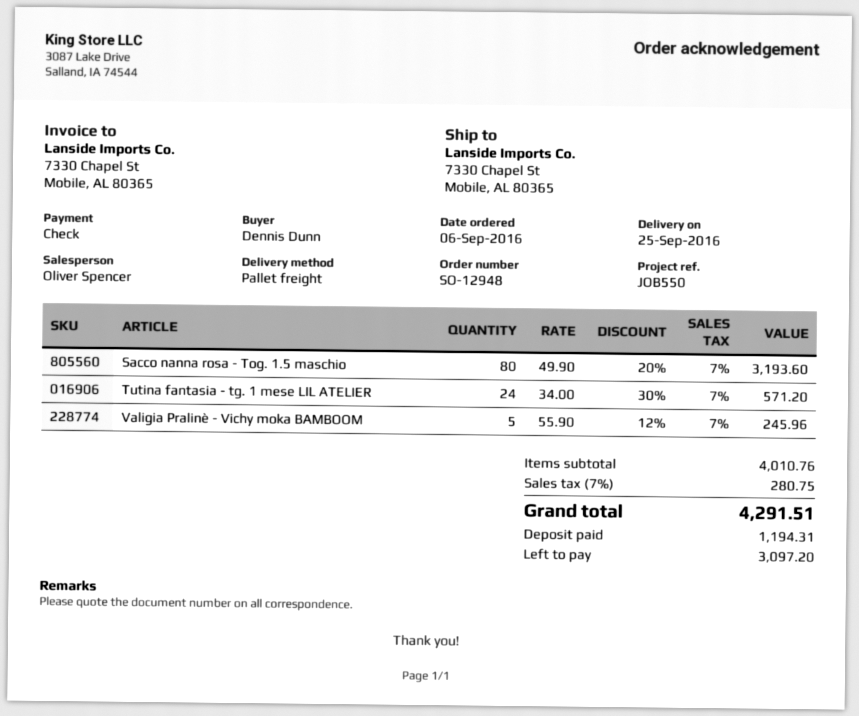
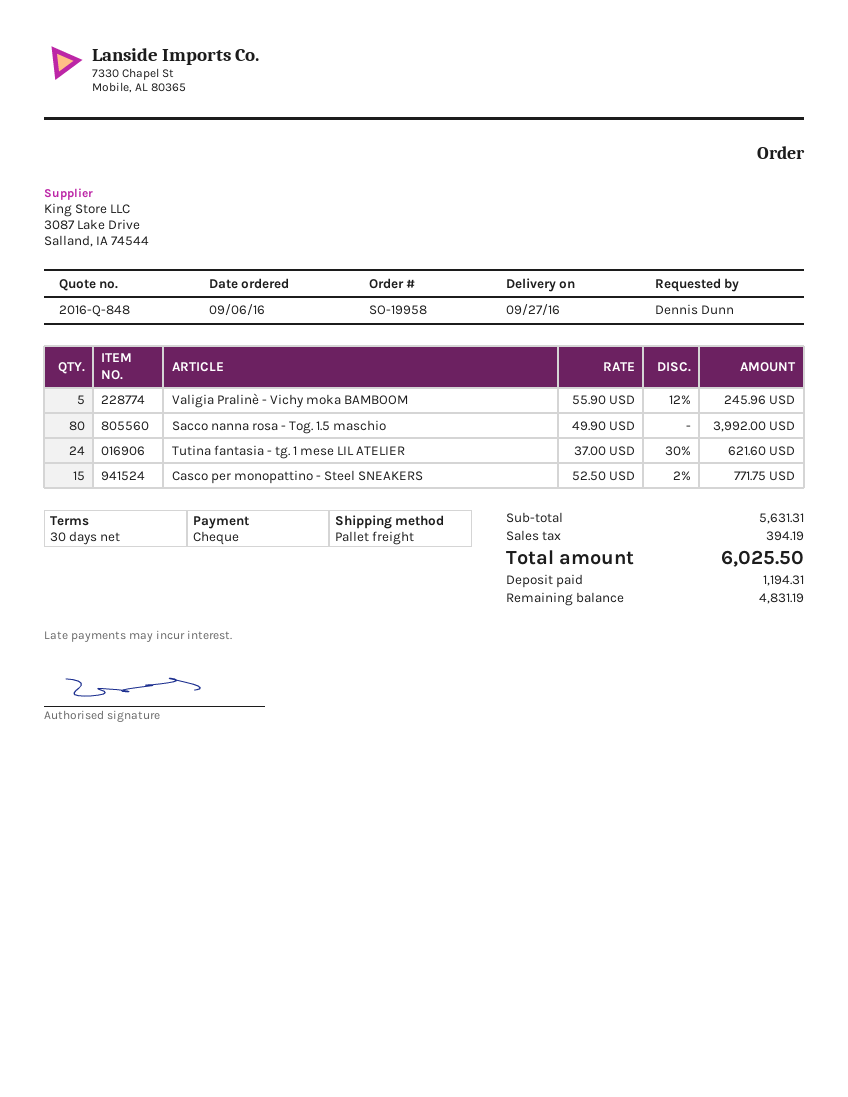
order number: SO-12948 -> SO-19958
delivery date: 2016-09-25 -> 2016-09-27
Sacco nanna rosa - Tog. 1.5 maschio: 80 x 49.90 - 20% = 3193.60 -> 80 x 49.90 = 3992.00
Tutina fantasia - tg. 1 mese LIL ATELIER: 24 x 34.00 - 30% = 571.20 -> 24 x 37.00 - 30% = 621.60
Casco per monopattino - Steel SNEAKERS: none -> 15 x 52.50 - 2% = 771.75
subtotal: 4010.76 -> 5631.31
tax: 280.75 -> 394.19
total: 4291.51 -> 6025.50
balance: 3097.20 -> 4831.19

